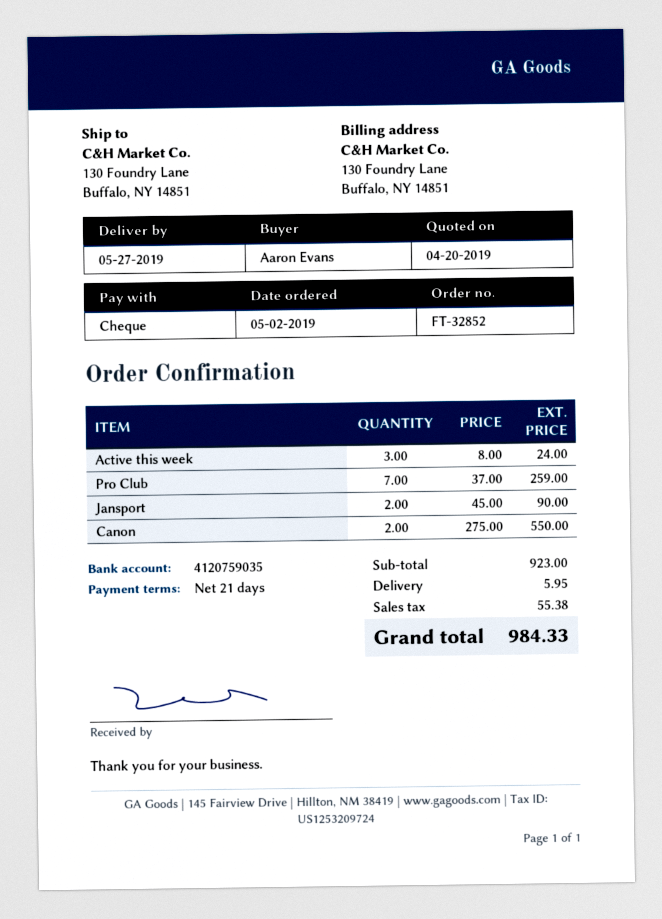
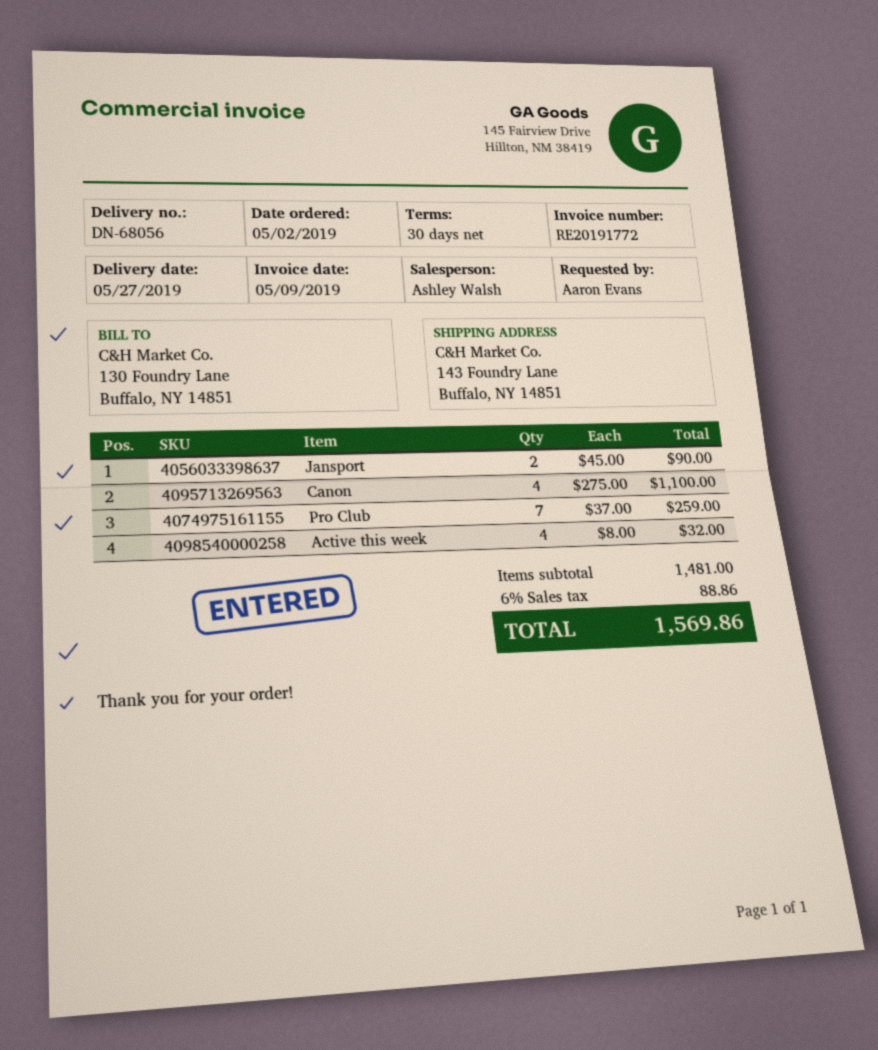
payment terms: 21 days -> 30 days
ship to: 130 Foundry Lane, Buffalo, NY 14851 -> 143 Foundry Lane, Buffalo, NY 14851
Active this week: 3 x 8.00 = 24.00 -> 4 x 8.00 = 32.00
Canon: 2 x 275.00 = 550.00 -> 4 x 275.00 = 1100.00
subtotal: 923.00 -> 1481.00
shipping: 5.95 -> none
tax: 55.38 -> 88.86
total: 984.33 -> 1569.86

